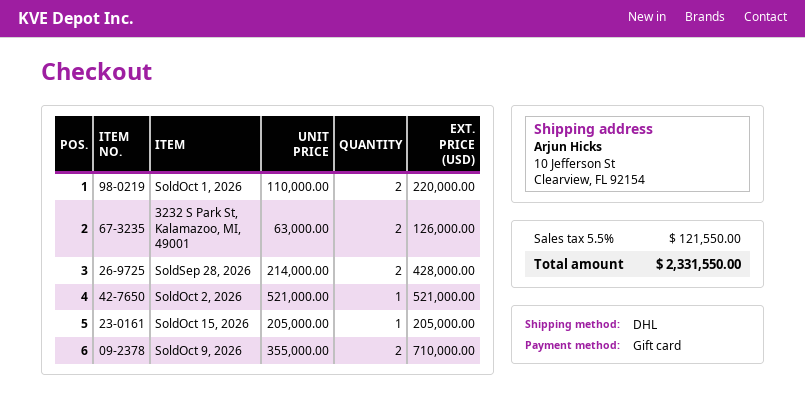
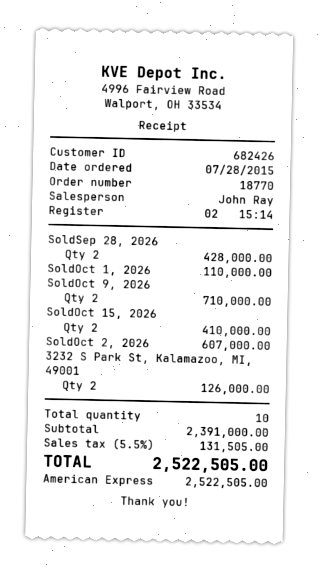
payment method: gift card -> American Express
SoldOct 1, 2026: 2 for 220000.00 -> 1 for 110000.00
SoldOct 2, 2026: 1 for 521000.00 -> 1 for 607000.00
SoldOct 15, 2026: 1 for 205000.00 -> 2 for 410000.00
tax: 5.5% = 121550.00 -> 5.5% = 131505.00
total: 2331550.00 -> 2522505.00

